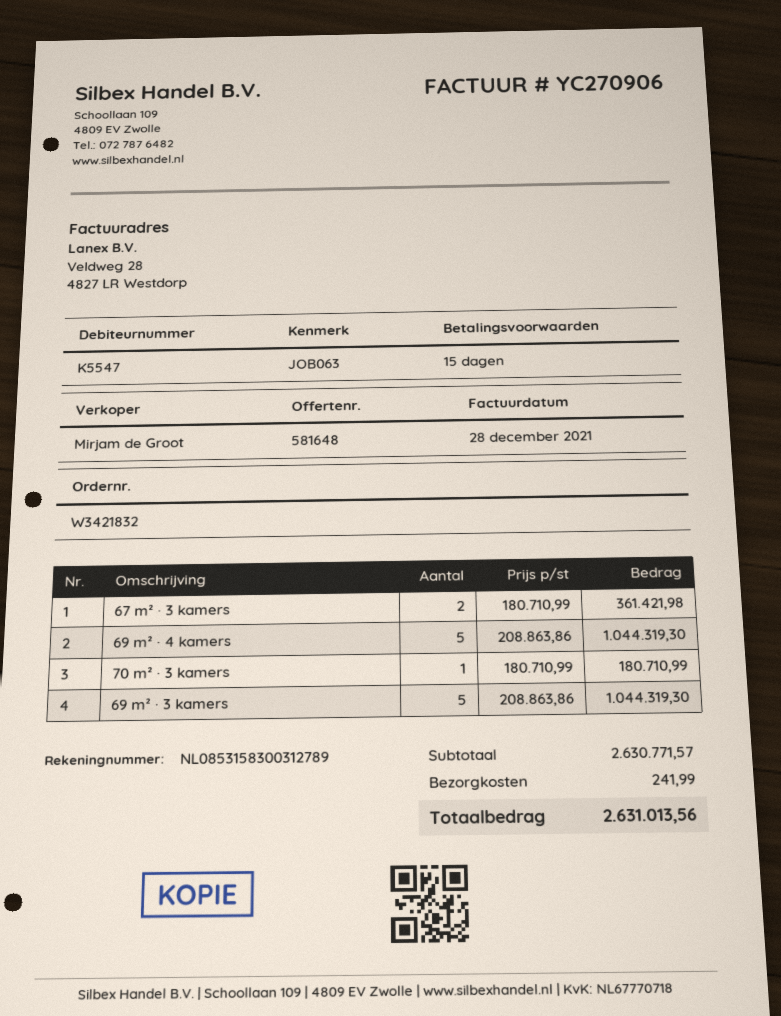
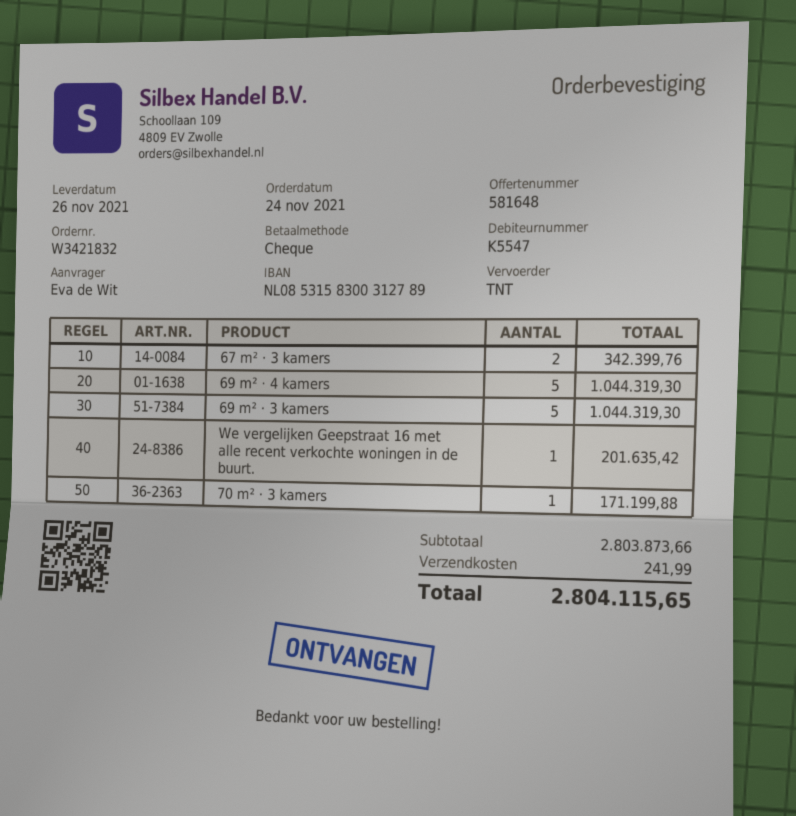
67 m² · 3 kamers: 2 for 361421.98 -> 2 for 342399.76
70 m² · 3 kamers: 1 for 180710.99 -> 1 for 171199.88
We vergelijken Geepstraat 16 met alle recent verkochte woningen in de buurt.: none -> 1 for 201635.42
subtotal: 2630771.57 -> 2803873.66
total: 2631013.56 -> 2804115.65

